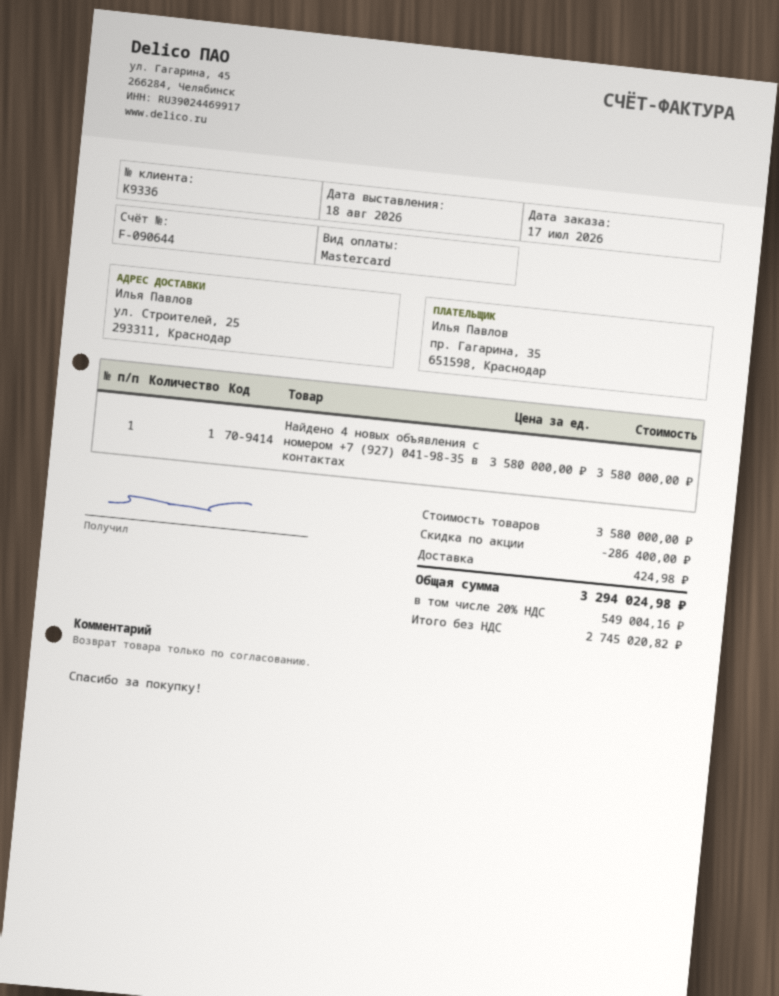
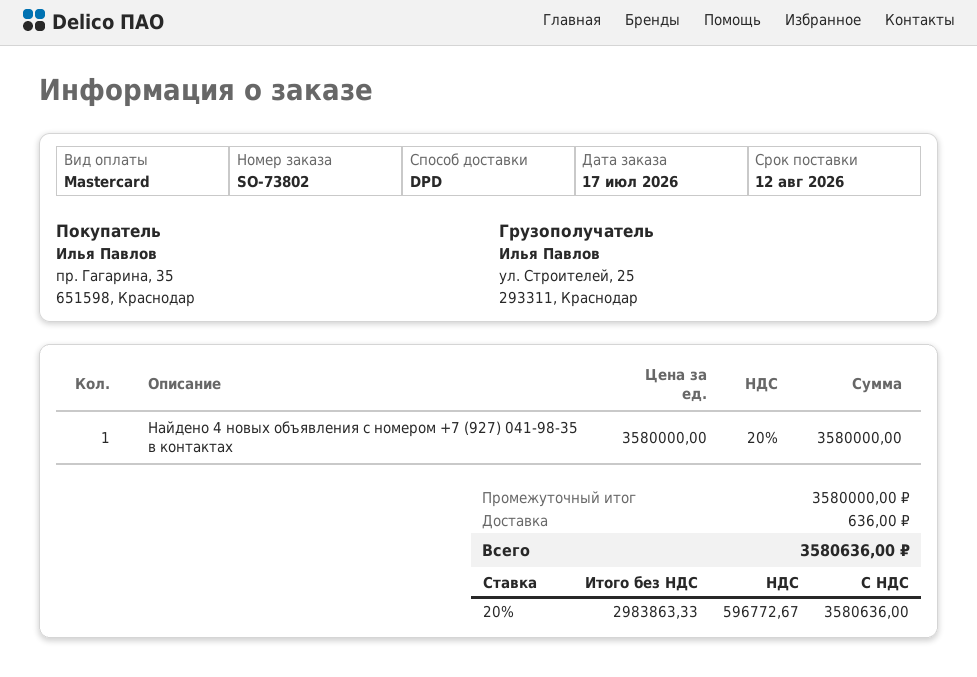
discount: 286400.00 -> none
shipping: 424.98 -> 636.00
net: 2745020.82 -> 2983863.33
tax: 20% = 549004.16 -> 20% = 596772.67
total: 3294024.98 -> 3580636.00

